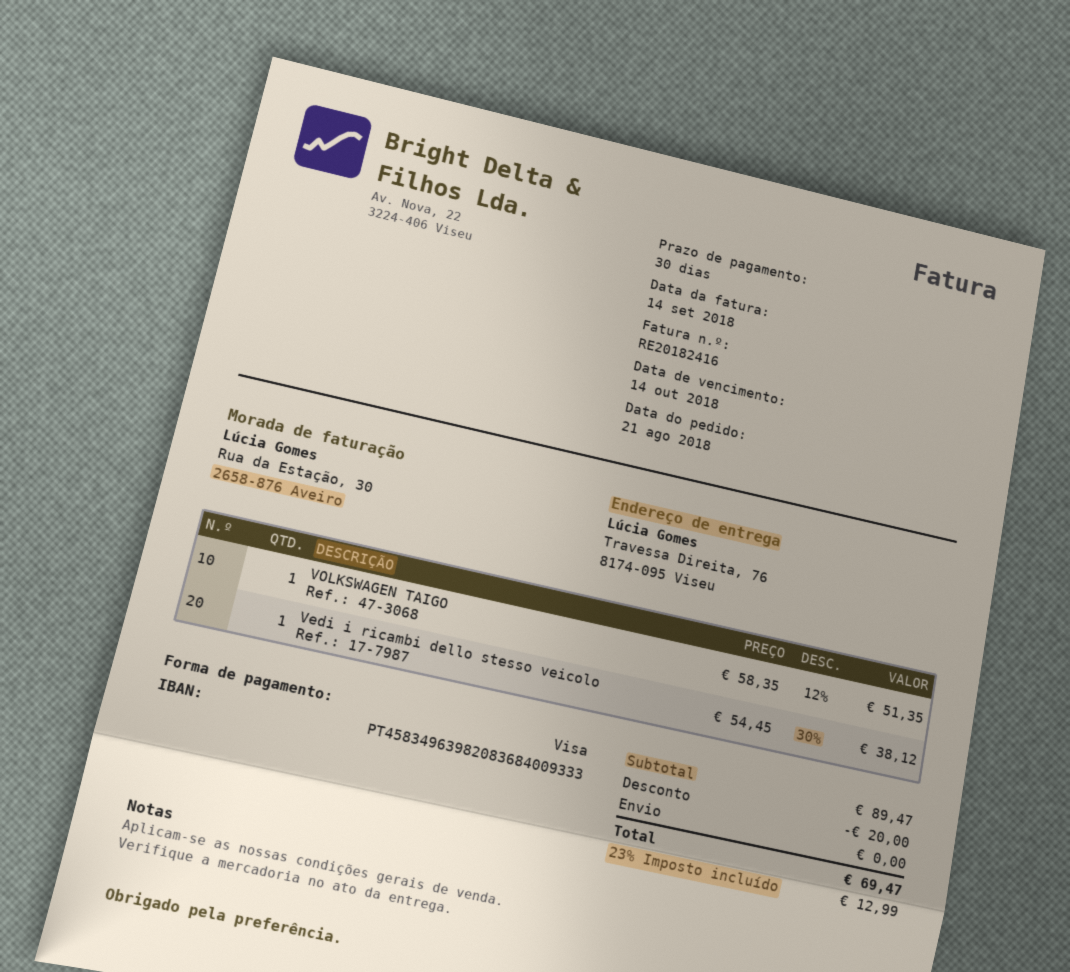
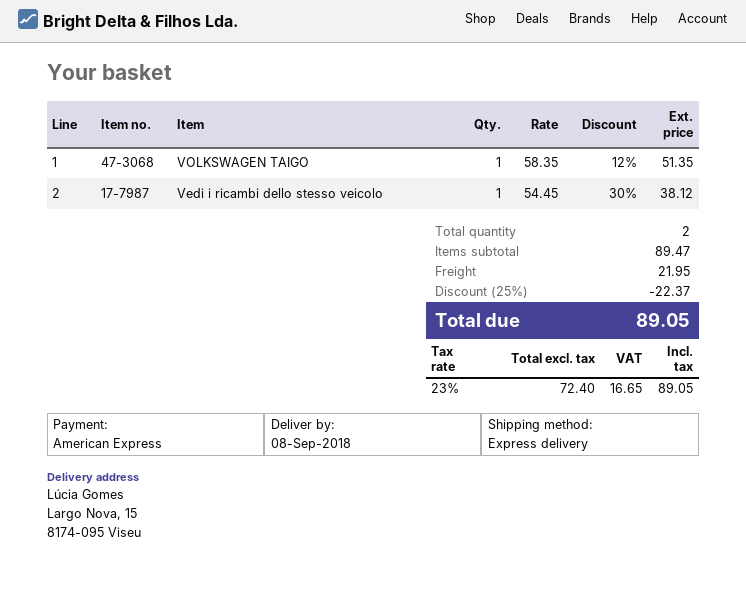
payment method: Visa -> American Express
ship to: Travessa Direita, 76, 8174-095 Viseu -> Largo Nova, 15, 8174-095 Viseu
discount: 20.00 -> 22.37
shipping: 0.00 -> 21.95
tax: 23% = 12.99 -> 23% = 16.65
total: 69.47 -> 89.05

